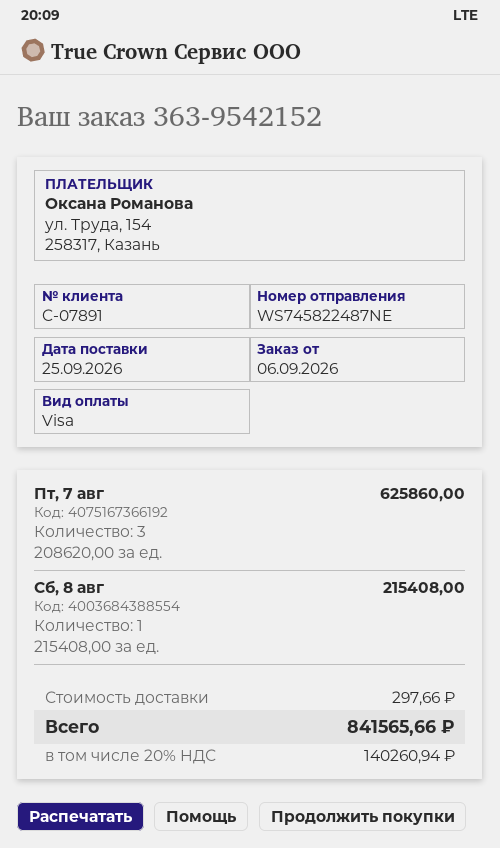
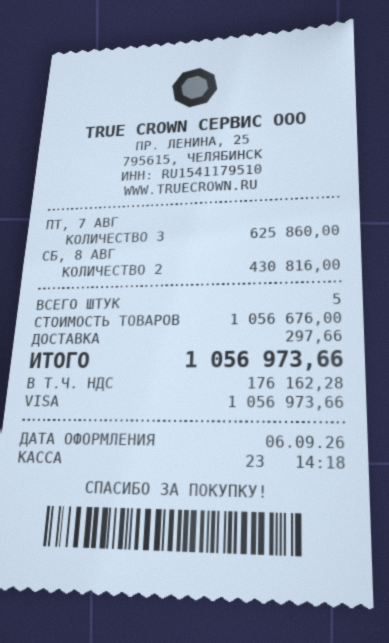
Сб, 8 авг: 1 for 215408.00 -> 2 for 430816.00
tax: 140260.94 -> 176162.28
total: 841565.66 -> 1056973.66

